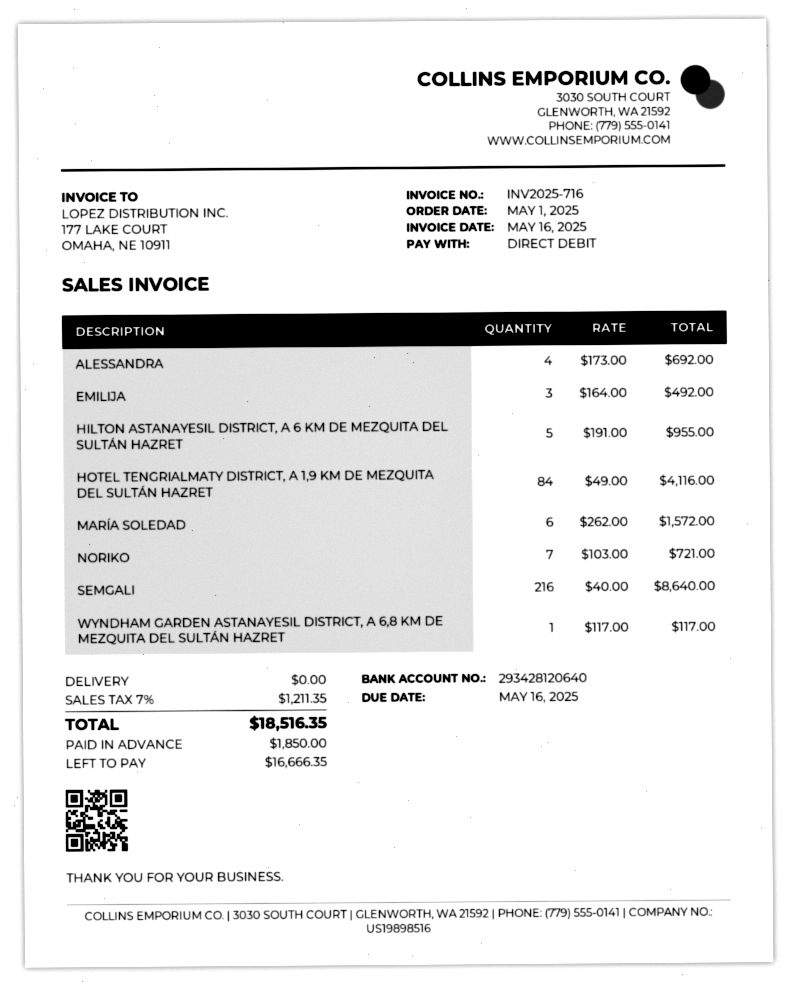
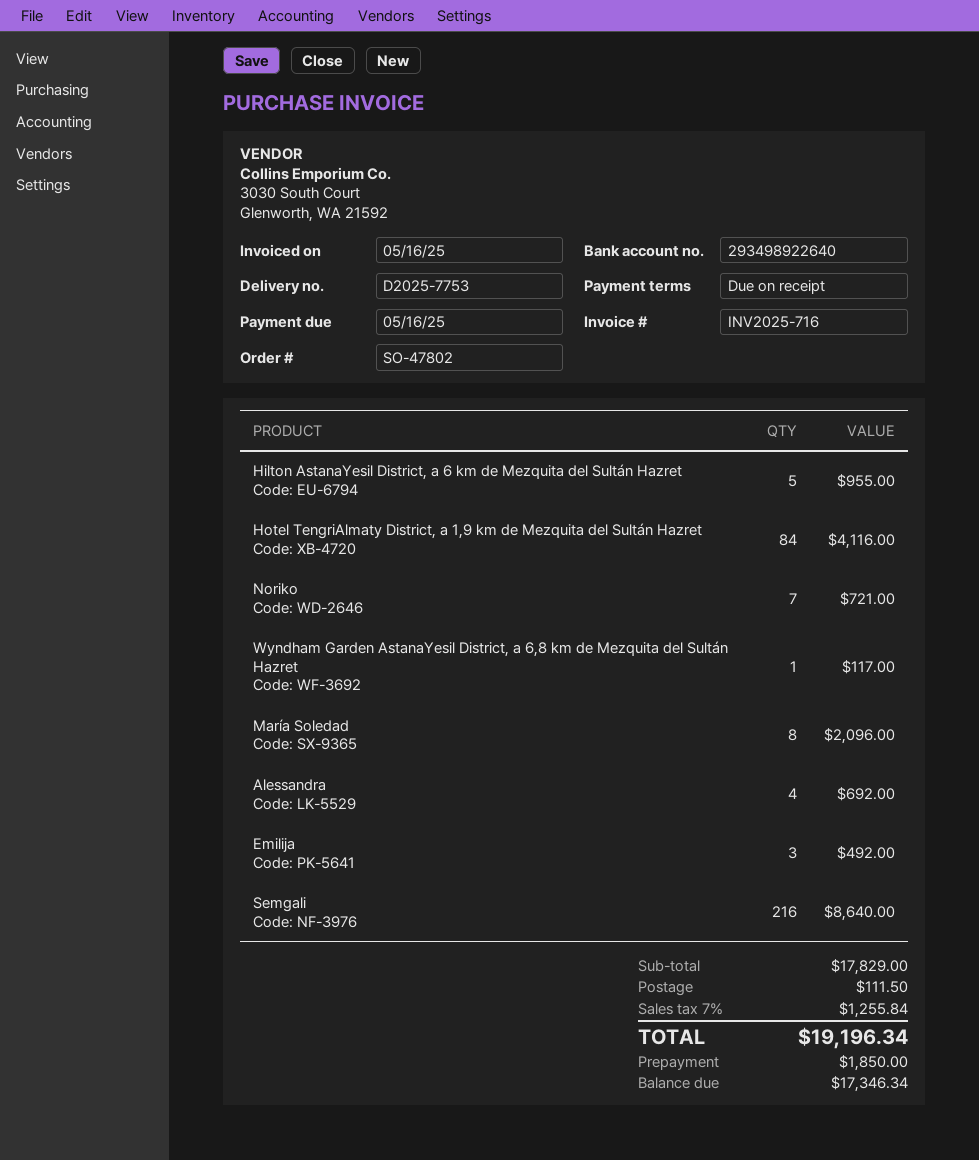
bank account: 293428120640 -> 293498922640
MARÍA SOLEDAD: 6 for 1572.00 -> 8 for 2096.00
shipping: 0.00 -> 111.50
tax: 7% = 1211.35 -> 7% = 1255.84
total: 18516.35 -> 19196.34
balance: 16666.35 -> 17346.34

